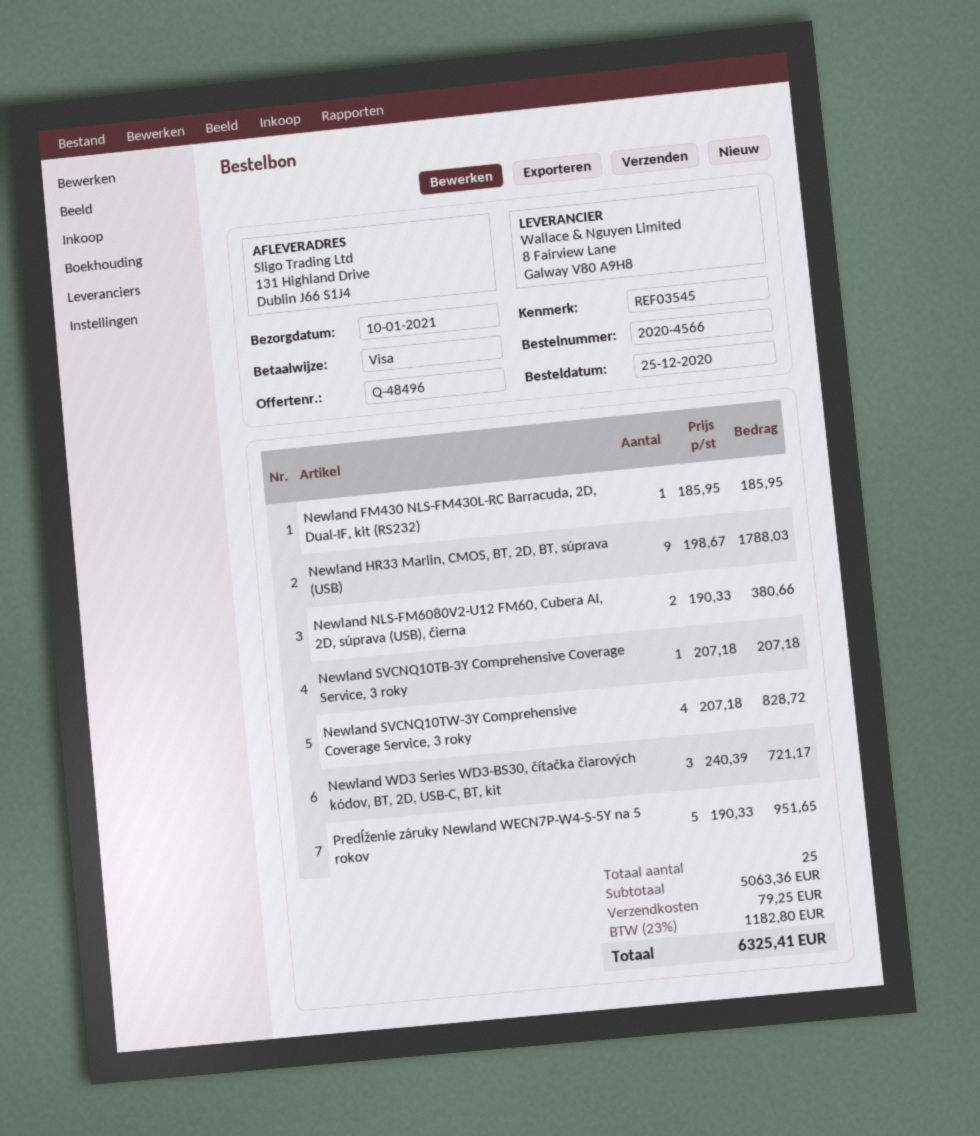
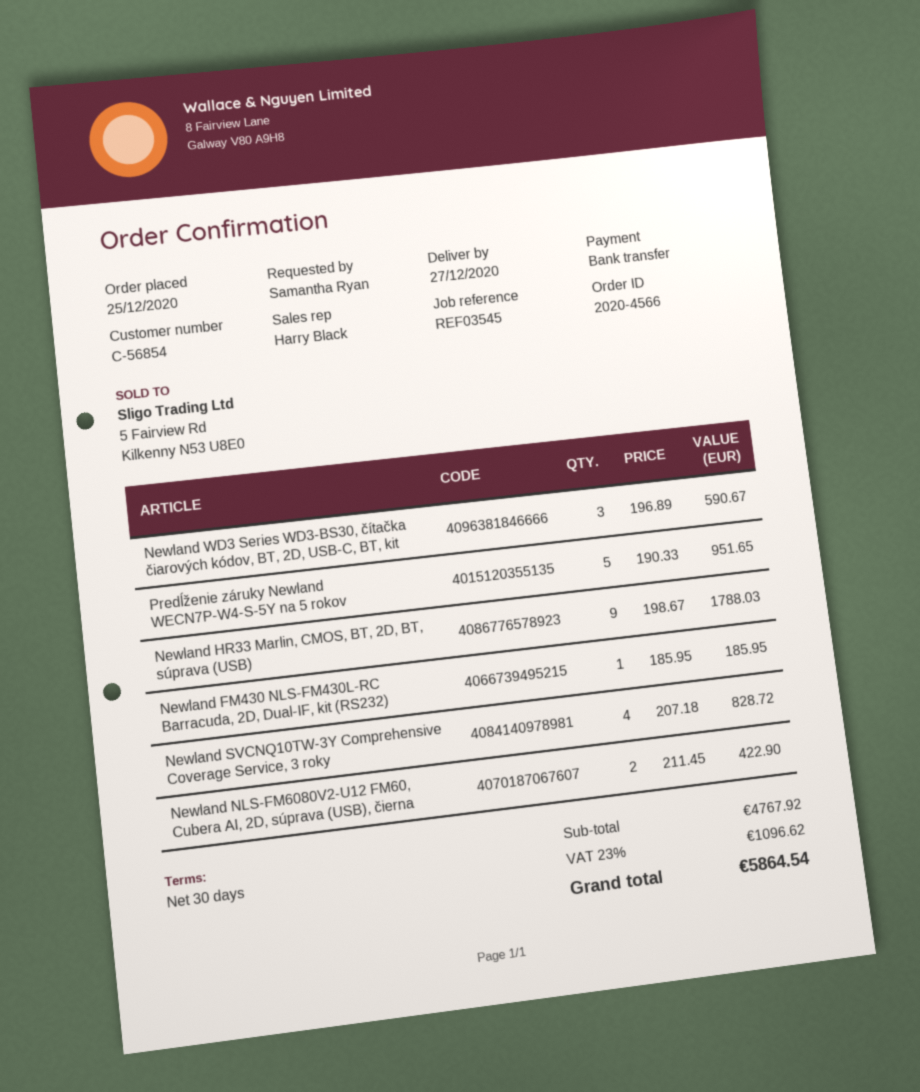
delivery date: 2021-01-10 -> 2020-12-27
payment method: Visa -> bank transfer
Newland NLS-FM6080V2-U12 FM60, Cubera AI, 2D, súprava (USB), čierna: 2 x 190.33 = 380.66 -> 2 x 211.45 = 422.90
Newland SVCNQ10TB-3Y Comprehensive Coverage Service, 3 roky: 1 x 207.18 = 207.18 -> none
Newland WD3 Series WD3-BS30, čítačka čiarových kódov, BT, 2D, USB-C, BT, kit: 3 x 240.39 = 721.17 -> 3 x 196.89 = 590.67
subtotal: 5063.36 -> 4767.92
shipping: 79.25 -> none
tax: 23% = 1182.80 -> 23% = 1096.62
total: 6325.41 -> 5864.54

